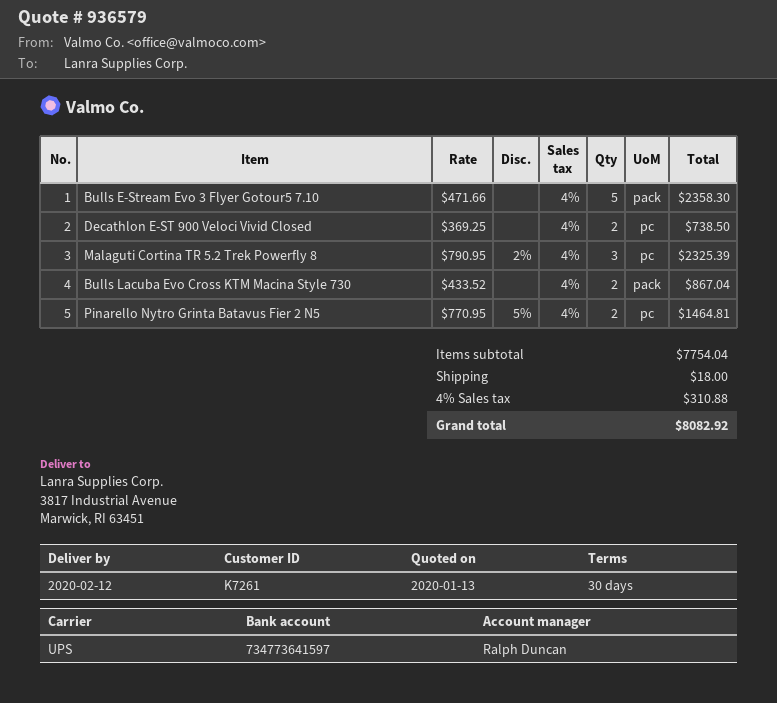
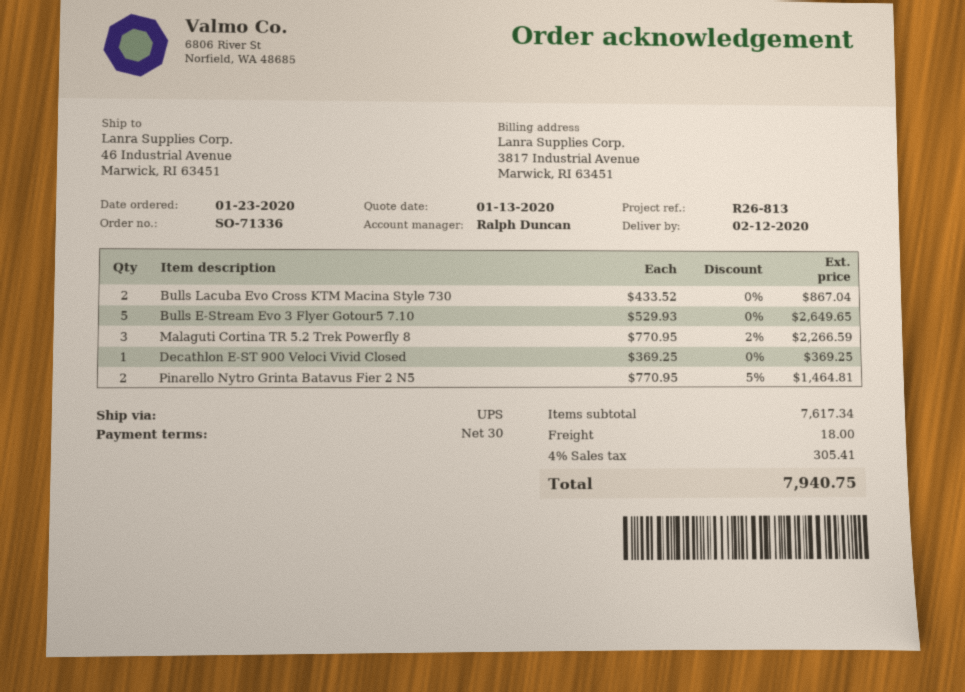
ship to: 3817 Industrial Avenue, Marwick, RI 63451 -> 46 Industrial Avenue, Marwick, RI 63451
Bulls E-Stream Evo 3 Flyer Gotour5 7.10: 5 x 471.66 = 2358.30 -> 5 x 529.93 = 2649.65
Decathlon E-ST 900 Veloci Vivid Closed: 2 x 369.25 = 738.50 -> 1 x 369.25 = 369.25
Malaguti Cortina TR 5.2 Trek Powerfly 8: 3 x 790.95 - 2% = 2325.39 -> 3 x 770.95 - 2% = 2266.59
subtotal: 7754.04 -> 7617.34
tax: 4% = 310.88 -> 4% = 305.41
total: 8082.92 -> 7940.75

